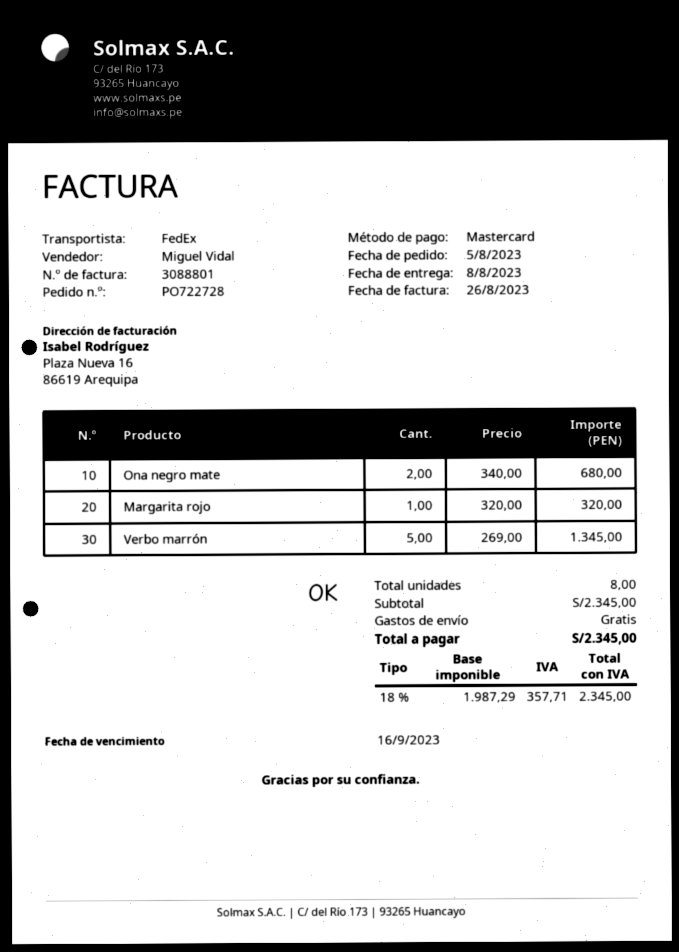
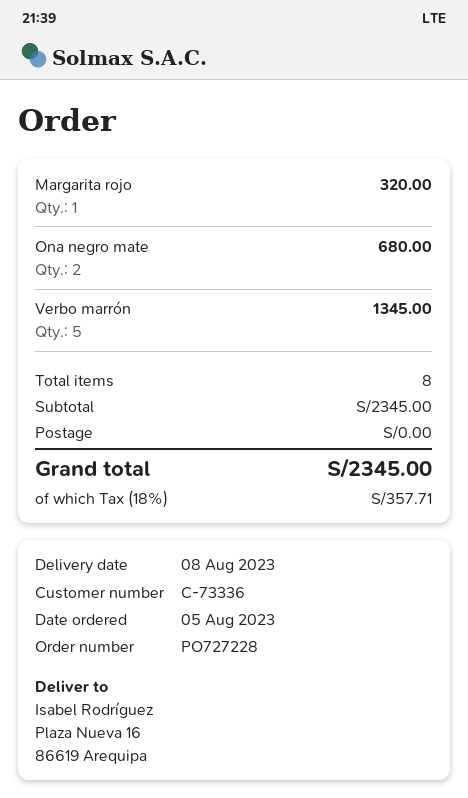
order number: PO722728 -> PO727228

